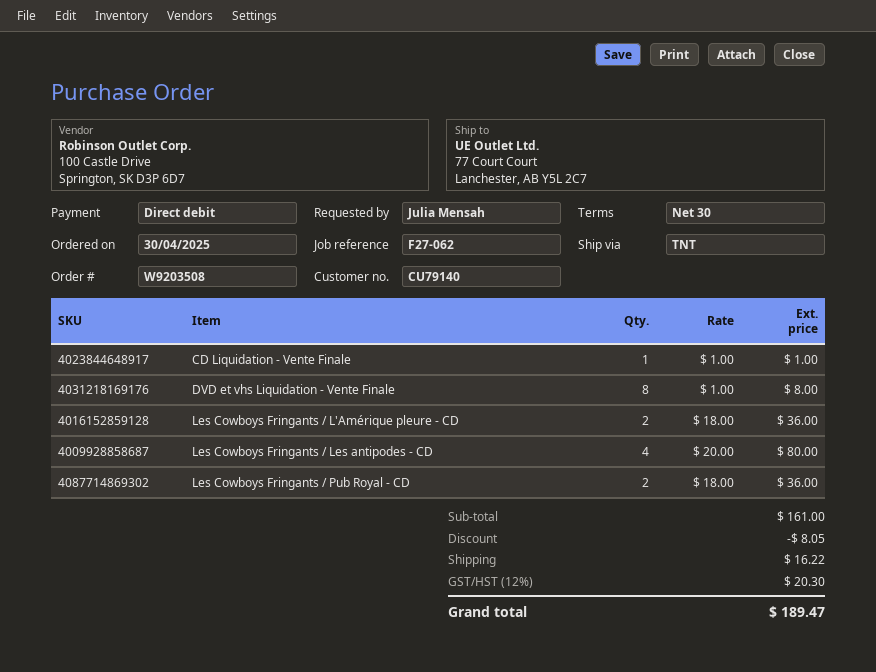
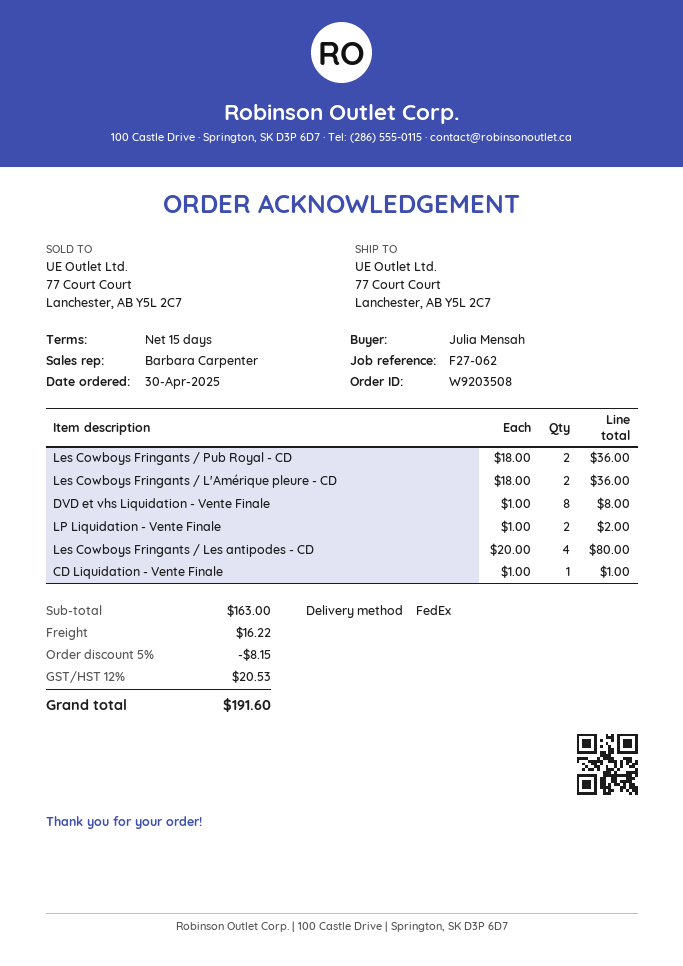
payment terms: 30 days -> 15 days
shipping method: TNT -> FedEx
LP Liquidation - Vente Finale: none -> 2 x 1.00 = 2.00
subtotal: 161.00 -> 163.00
discount: 8.05 -> 8.15
tax: 12% = 20.30 -> 12% = 20.53
total: 189.47 -> 191.60

